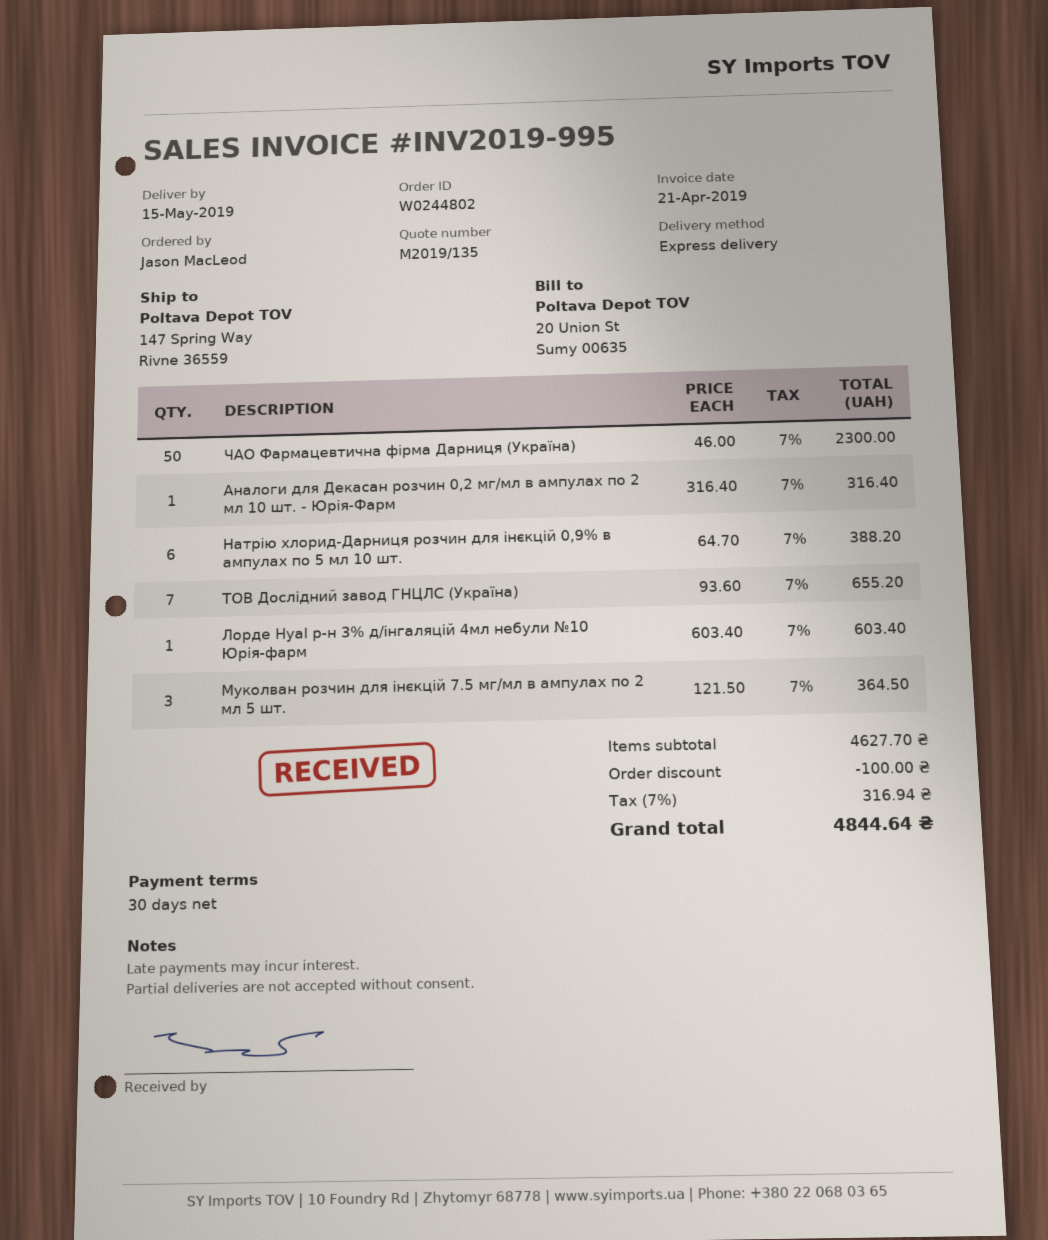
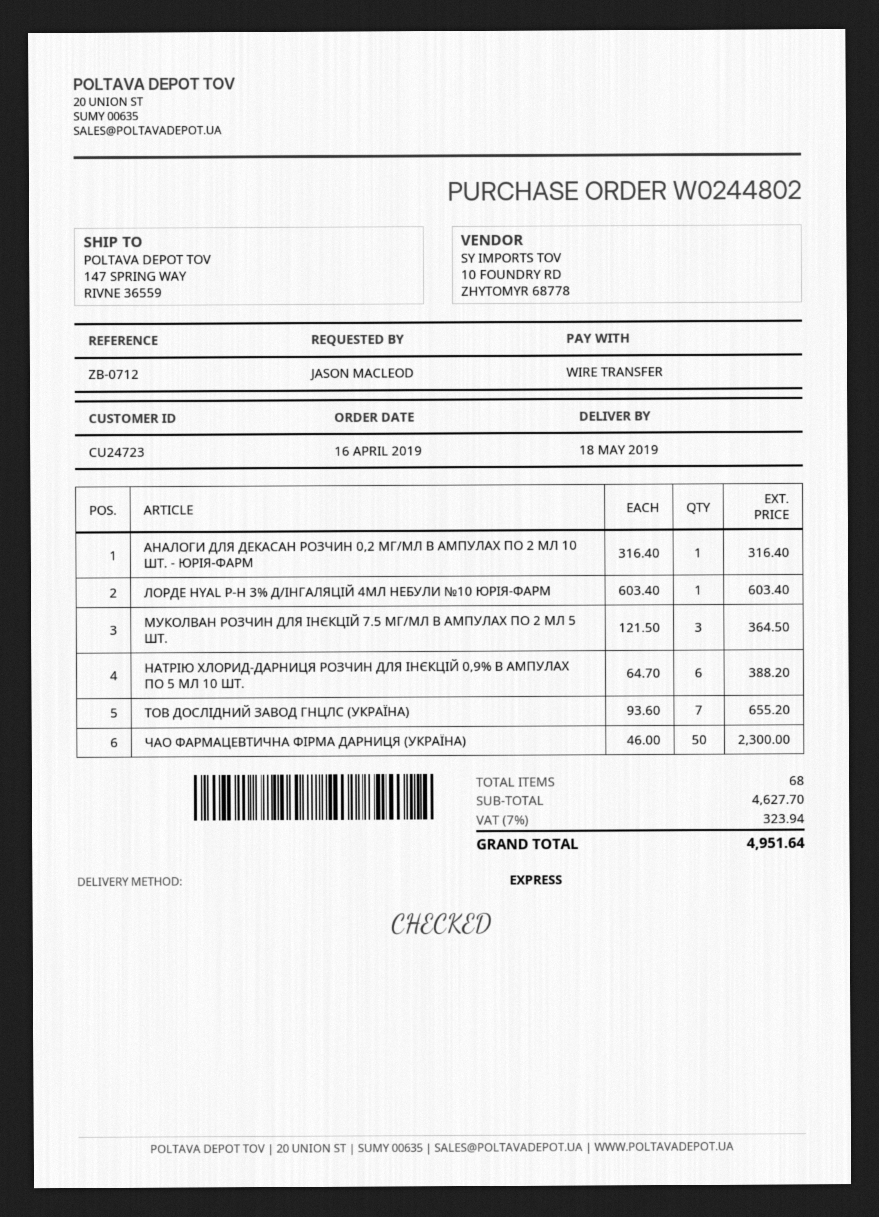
delivery date: 2019-05-15 -> 2019-05-18
discount: 100.00 -> none
tax: 7% = 316.94 -> 7% = 323.94
total: 4844.64 -> 4951.64

